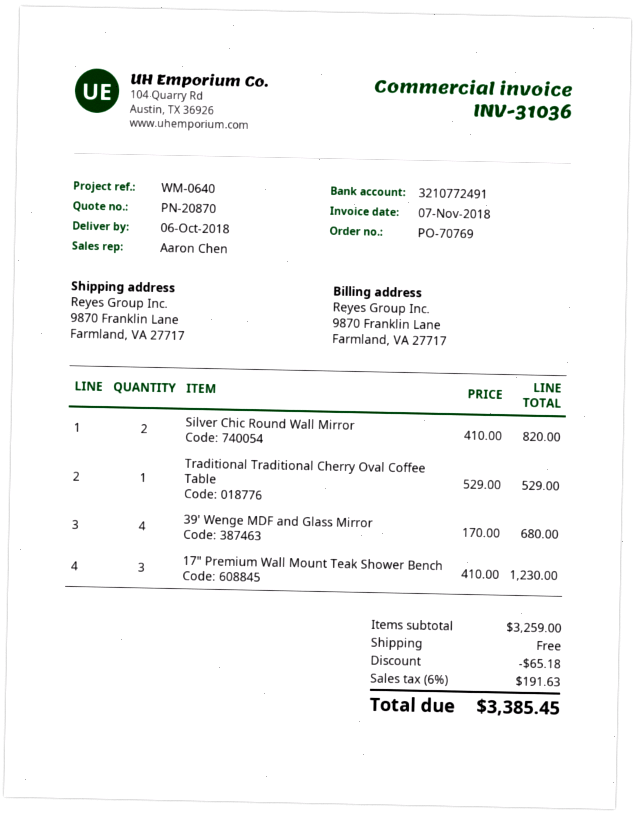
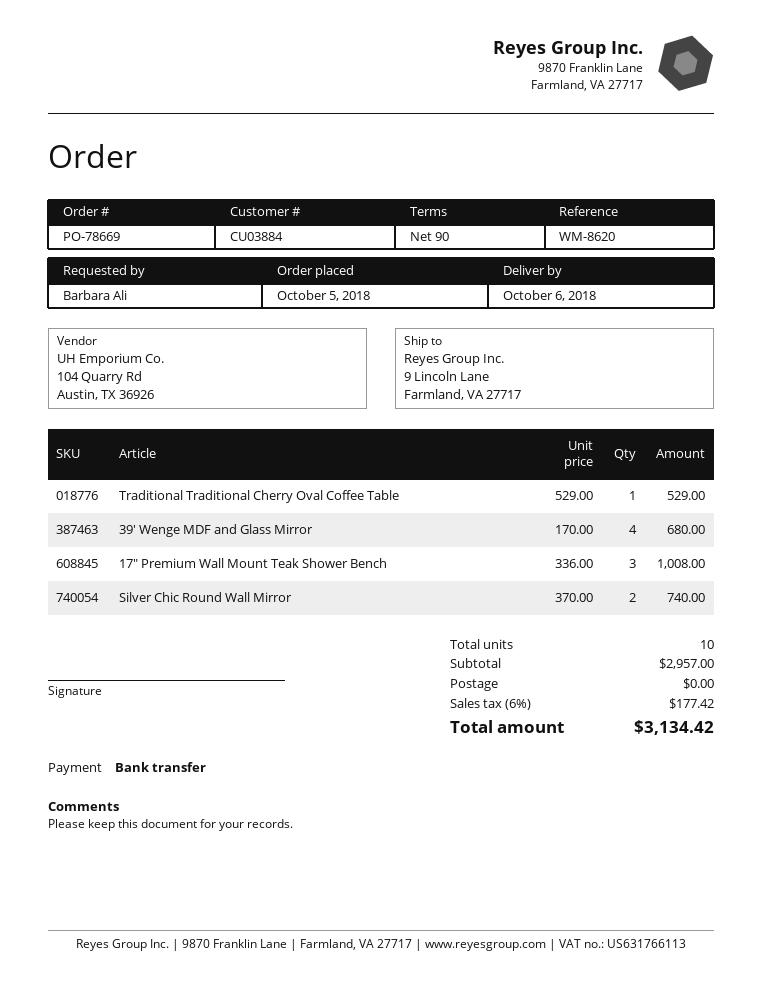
order number: PO-70769 -> PO-78669
reference: WM-0640 -> WM-8620
ship to: 9870 Franklin Lane, Farmland, VA 27717 -> 9 Lincoln Lane, Farmland, VA 27717
Silver Chic Round Wall Mirror: 2 x 410.00 = 820.00 -> 2 x 370.00 = 740.00
17" Premium Wall Mount Teak Shower Bench: 3 x 410.00 = 1230.00 -> 3 x 336.00 = 1008.00
subtotal: 3259.00 -> 2957.00
discount: 65.18 -> none
tax: 6% = 191.63 -> 6% = 177.42
total: 3385.45 -> 3134.42

